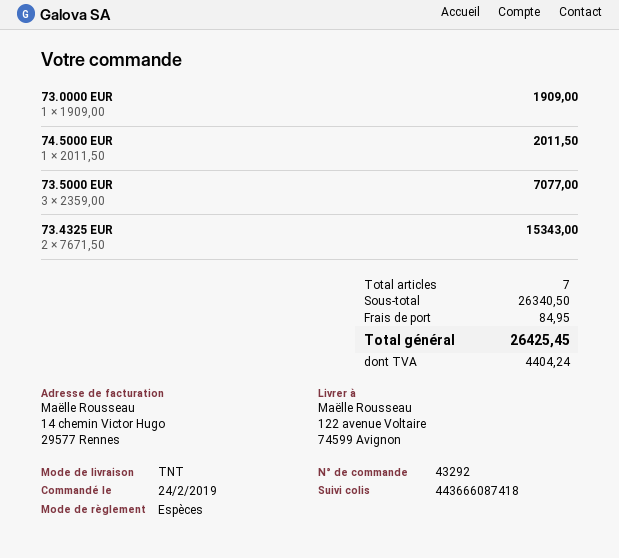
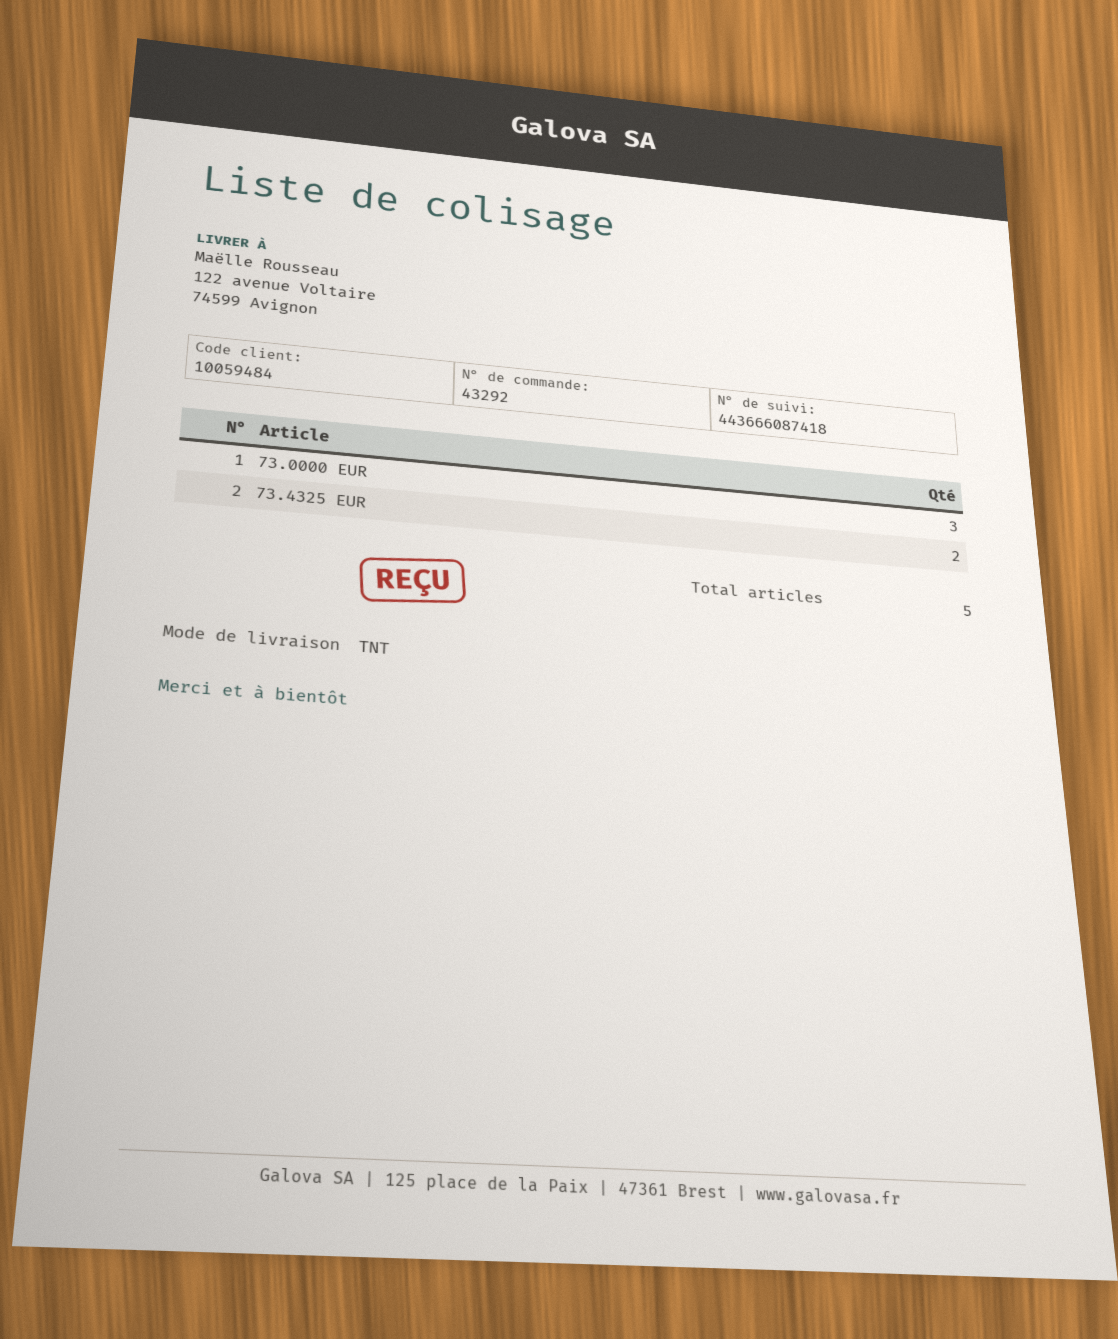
73.0000 EUR: 1 -> 3
74.5000 EUR: 1 -> none
73.5000 EUR: 3 -> none
total quantity: 7 -> 5

